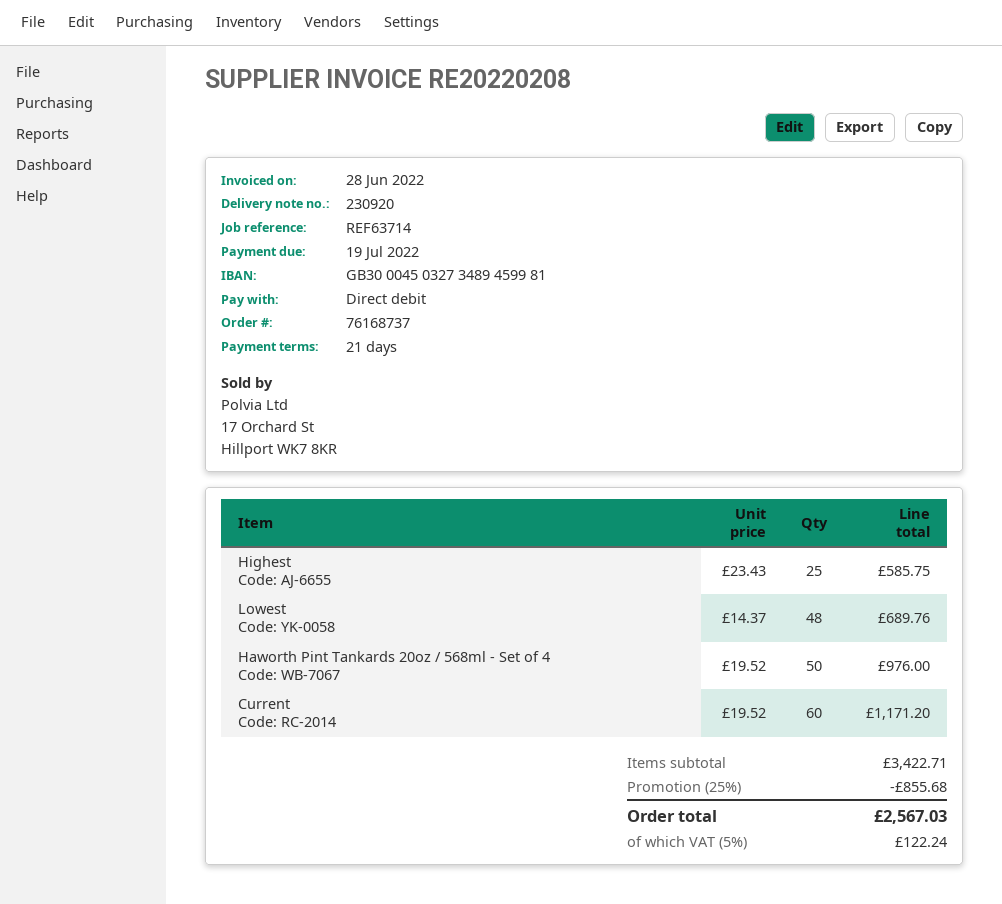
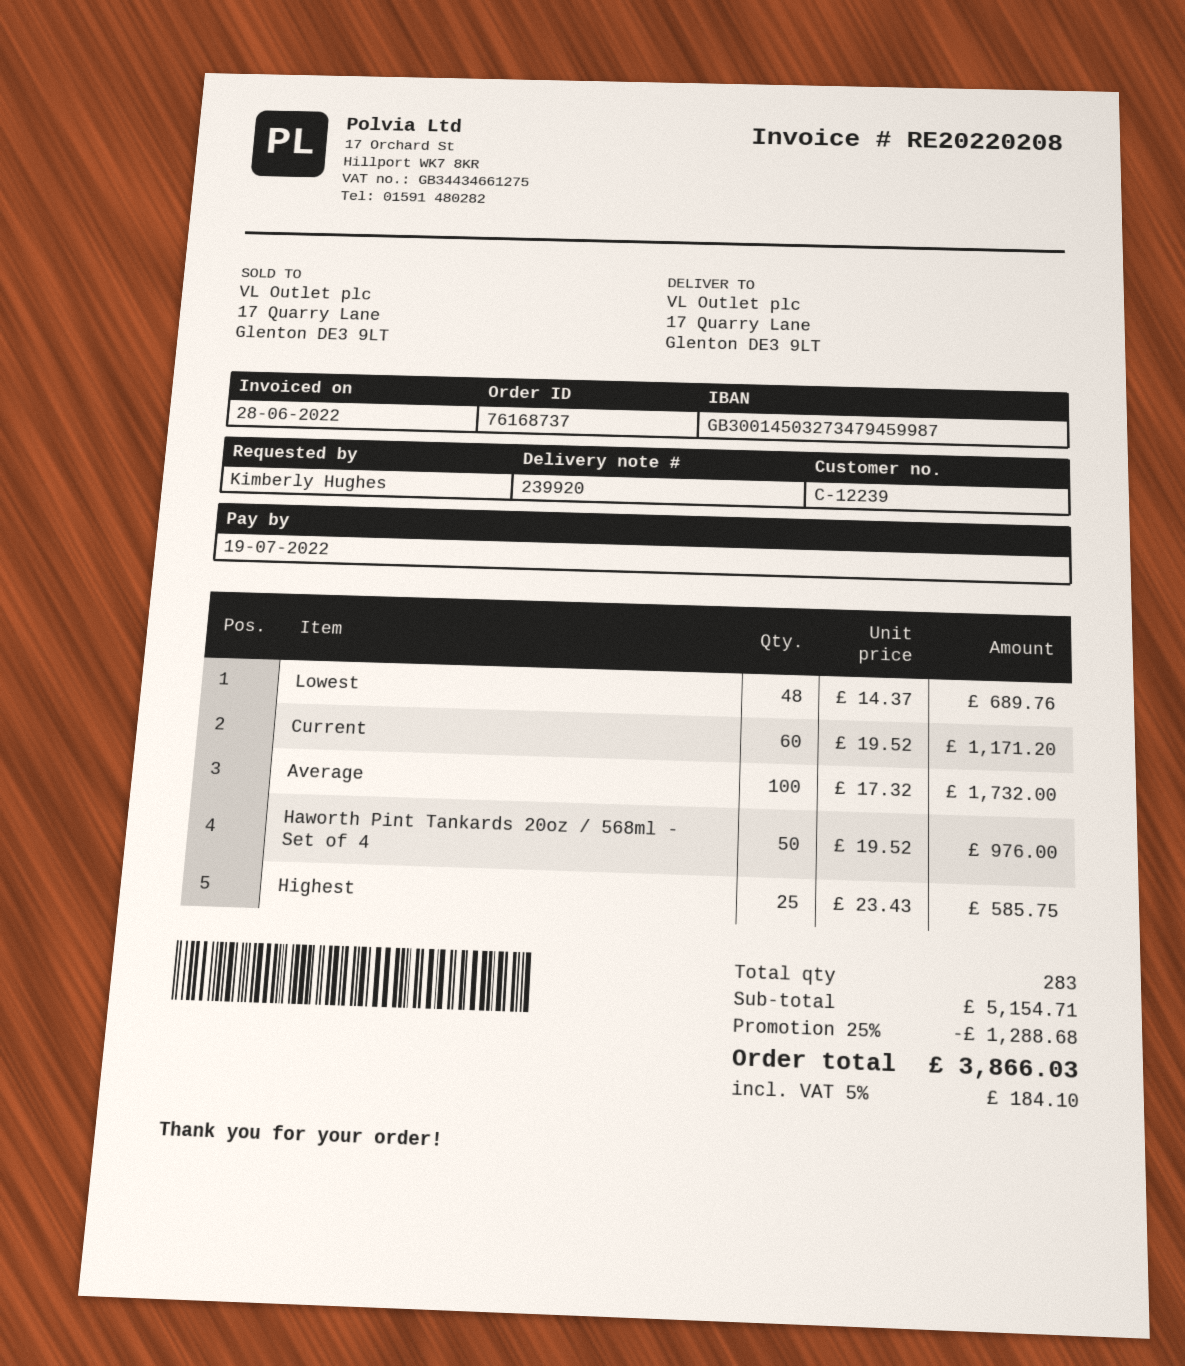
delivery note number: 230920 -> 239920
bank account: GB30004503273489459981 -> GB30014503273479459987
Average: none -> 100 x 17.32 = 1732.00
subtotal: 3422.71 -> 5154.71
discount: 25% = 855.68 -> 25% = 1288.68
tax: 5% = 122.24 -> 5% = 184.10
total: 2567.03 -> 3866.03

